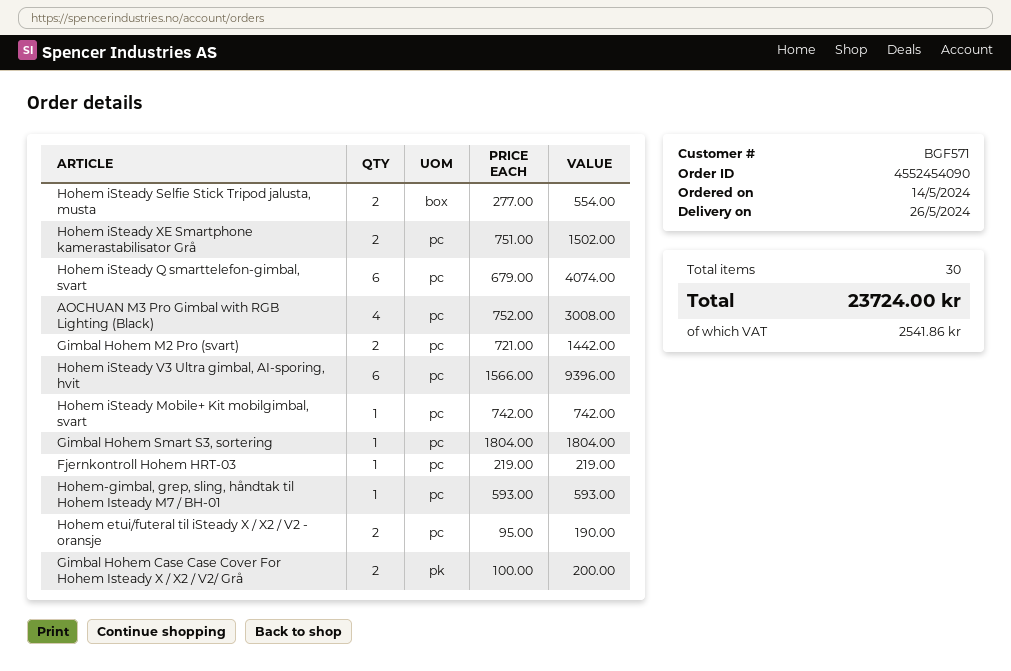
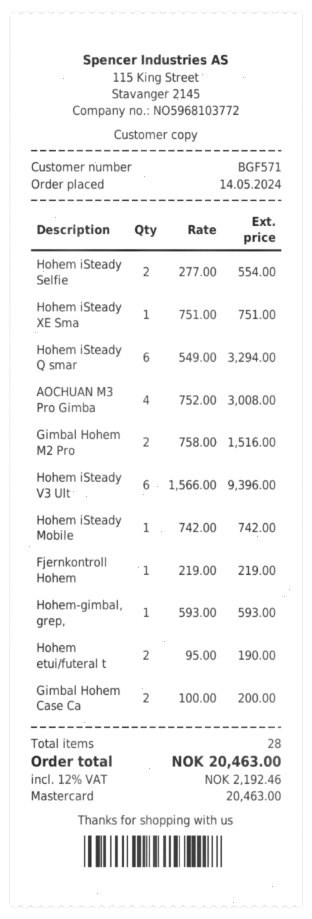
Hohem iSteady XE Smartphone kamerastabilisator Grå: 2 x 751.00 = 1502.00 -> 1 x 751.00 = 751.00
Hohem iSteady Q smarttelefon-gimbal, svart: 6 x 679.00 = 4074.00 -> 6 x 549.00 = 3294.00
Gimbal Hohem M2 Pro (svart): 2 x 721.00 = 1442.00 -> 2 x 758.00 = 1516.00
Gimbal Hohem Smart S3, sortering: 1 x 1804.00 = 1804.00 -> none
total quantity: 30 -> 28
tax: 2541.86 -> 2192.46
total: 23724.00 -> 20463.00

